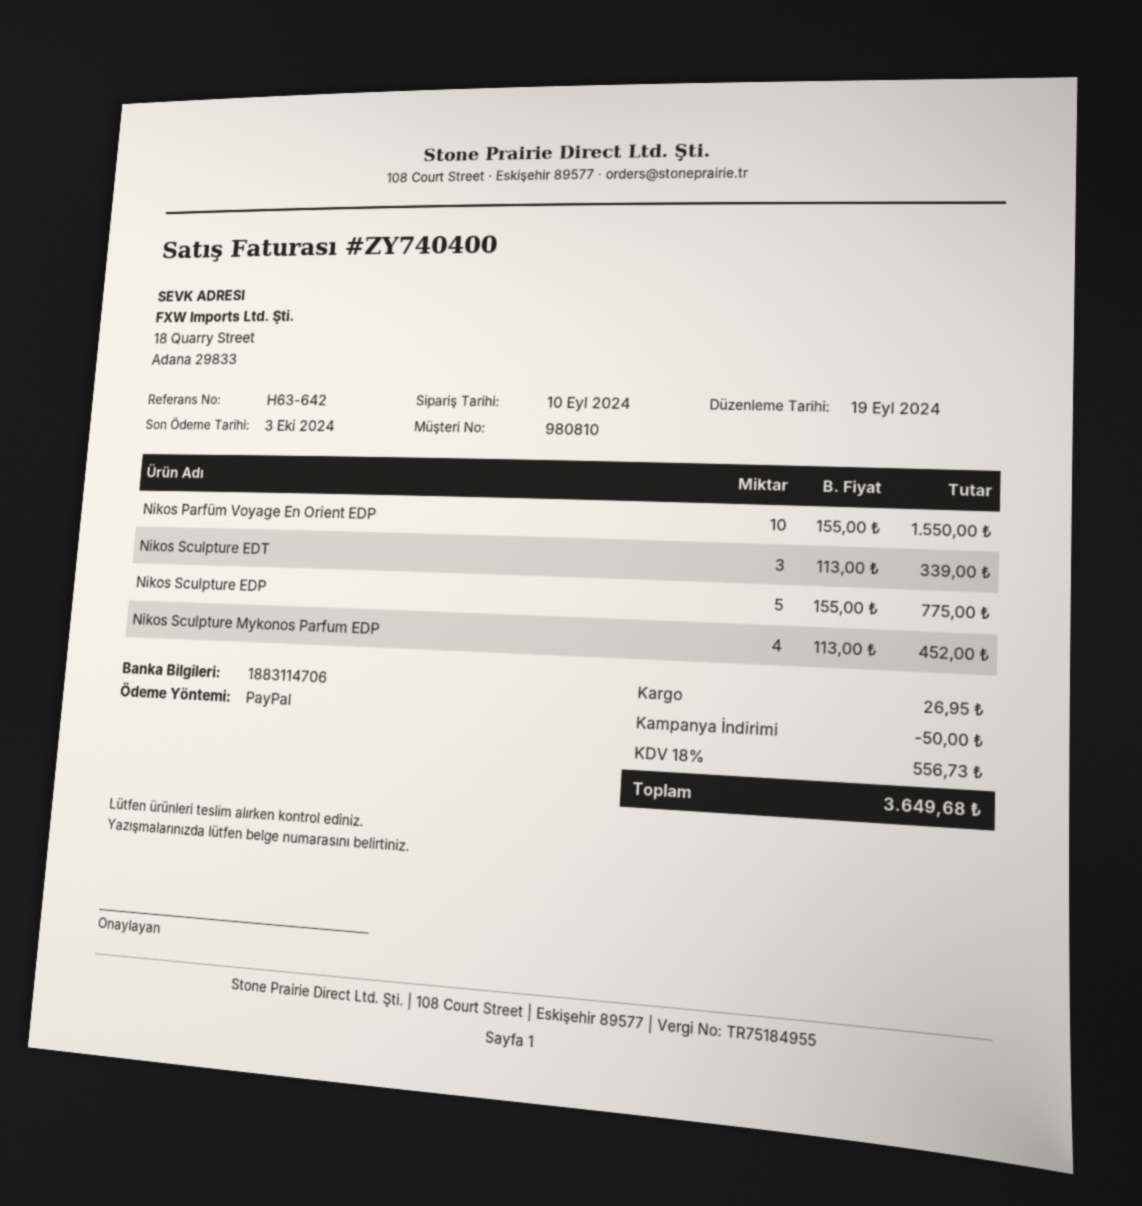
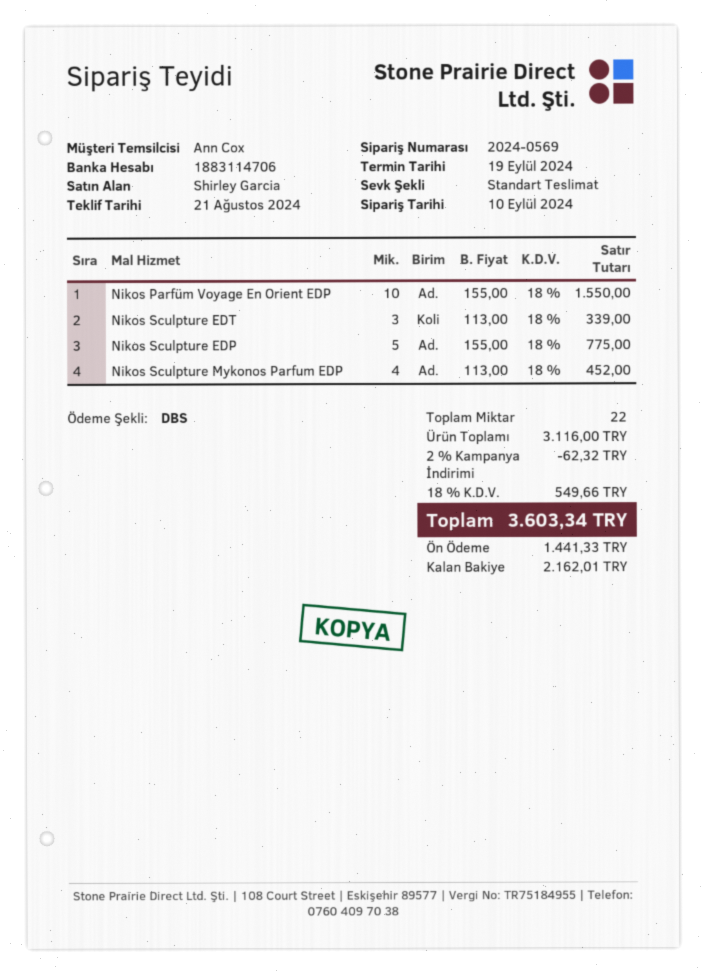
payment method: PayPal -> direct debit
discount: 50.00 -> 62.32
shipping: 26.95 -> none
tax: 18% = 556.73 -> 18% = 549.66
total: 3649.68 -> 3603.34

